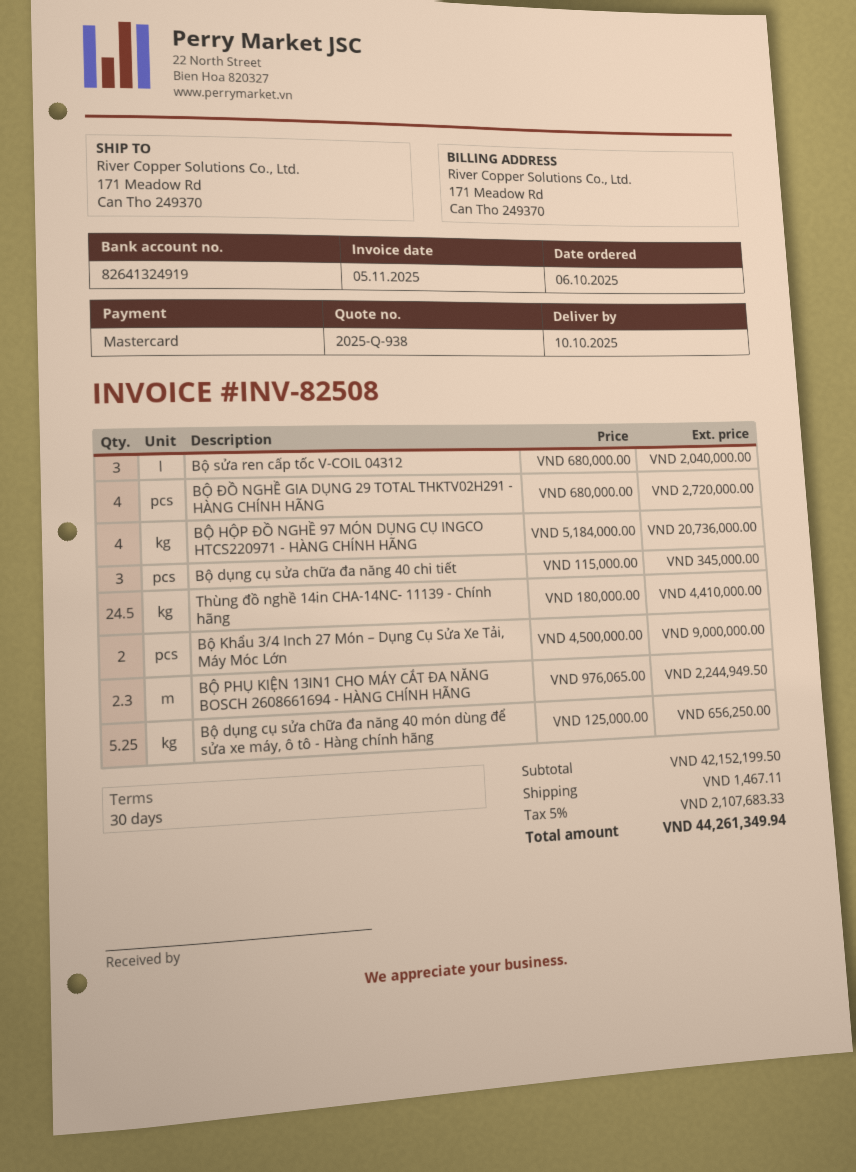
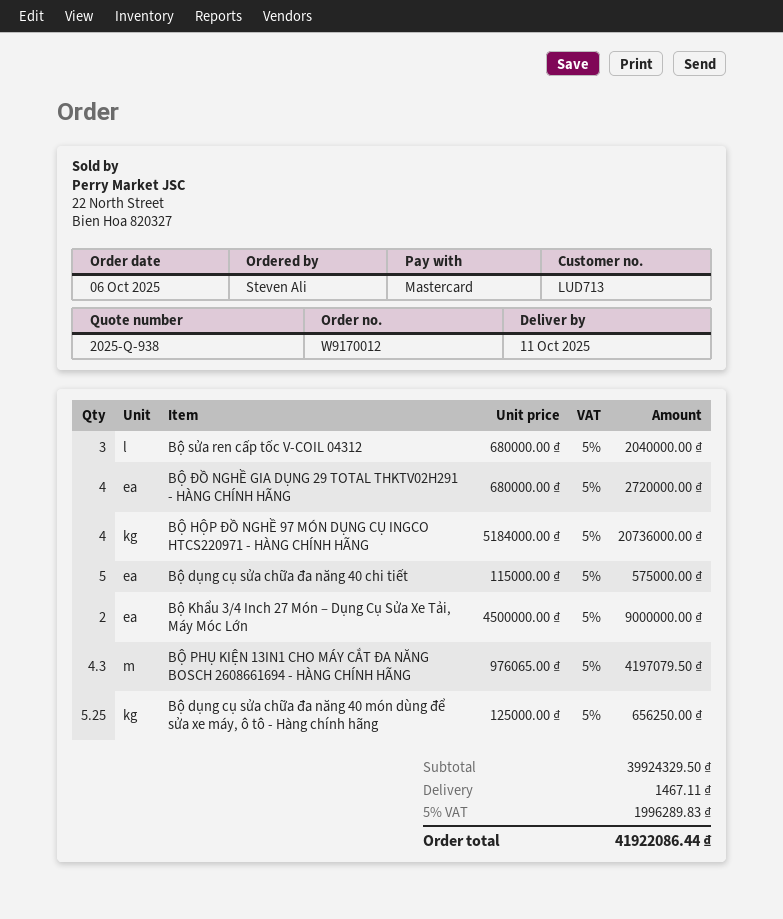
delivery date: 2025-10-10 -> 2025-10-11
Bộ dụng cụ sửa chữa đa năng 40 chi tiết: 3 x 115000.00 = 345000.00 -> 5 x 115000.00 = 575000.00
Thùng đồ nghề 14in CHA-14NC- 11139 - Chính hãng: 24.5 x 180000.00 = 4410000.00 -> none
BỘ PHỤ KIỆN 13IN1 CHO MÁY CẮT ĐA NĂNG BOSCH 2608661694 - HÀNG CHÍNH HÃNG: 2.3 x 976065.00 = 2244949.50 -> 4.3 x 976065.00 = 4197079.50
subtotal: 42152199.50 -> 39924329.50
tax: 5% = 2107683.33 -> 5% = 1996289.83
total: 44261349.94 -> 41922086.44

